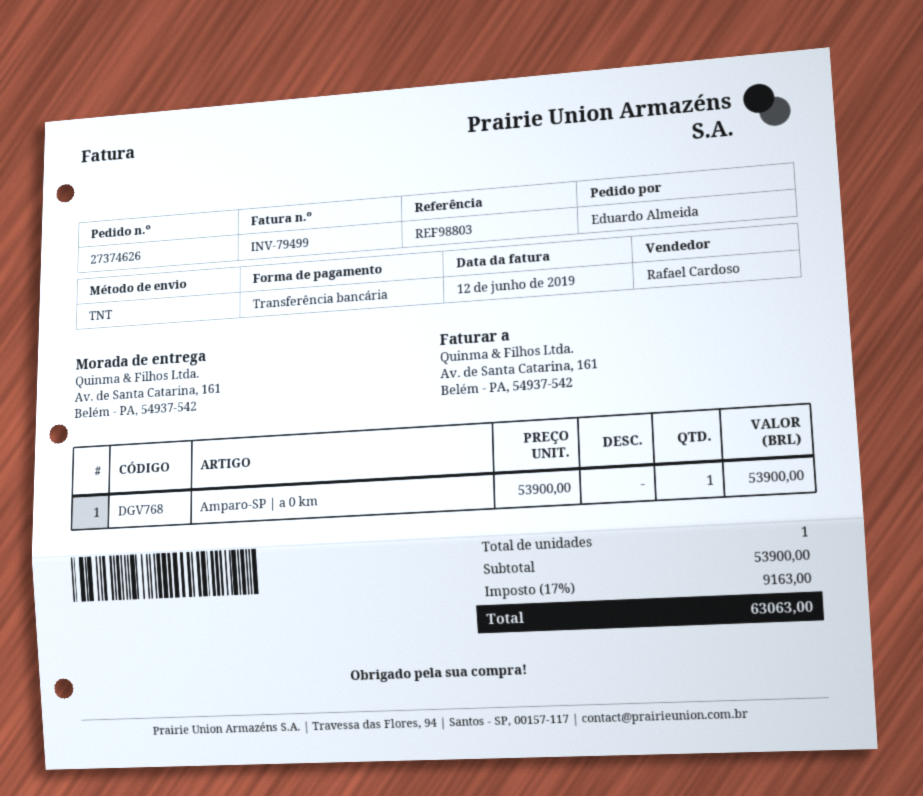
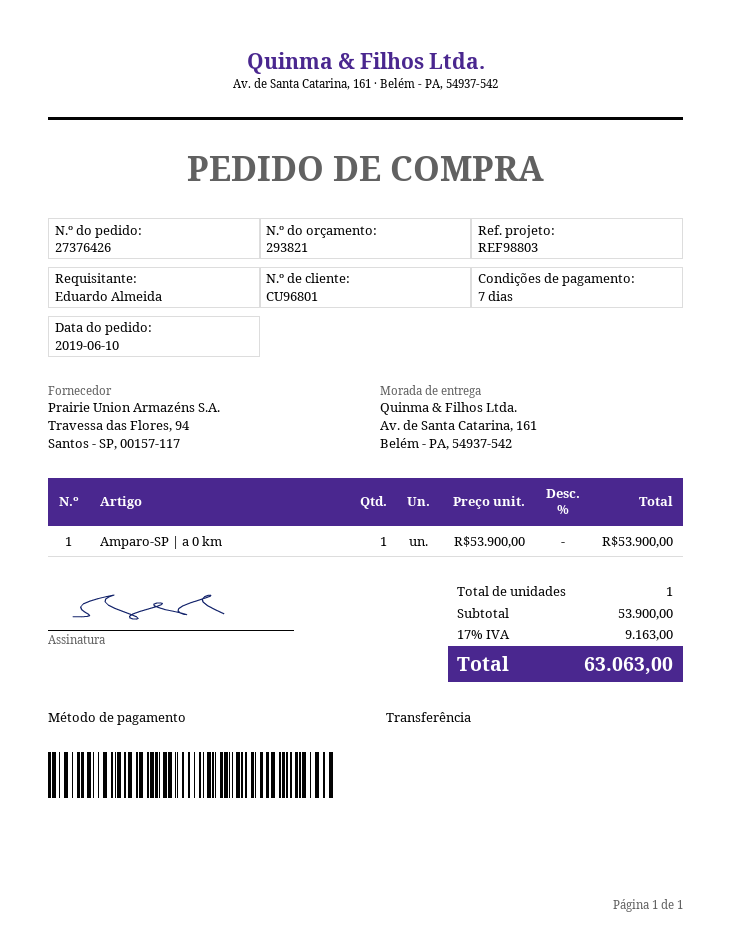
order number: 27374626 -> 27376426

